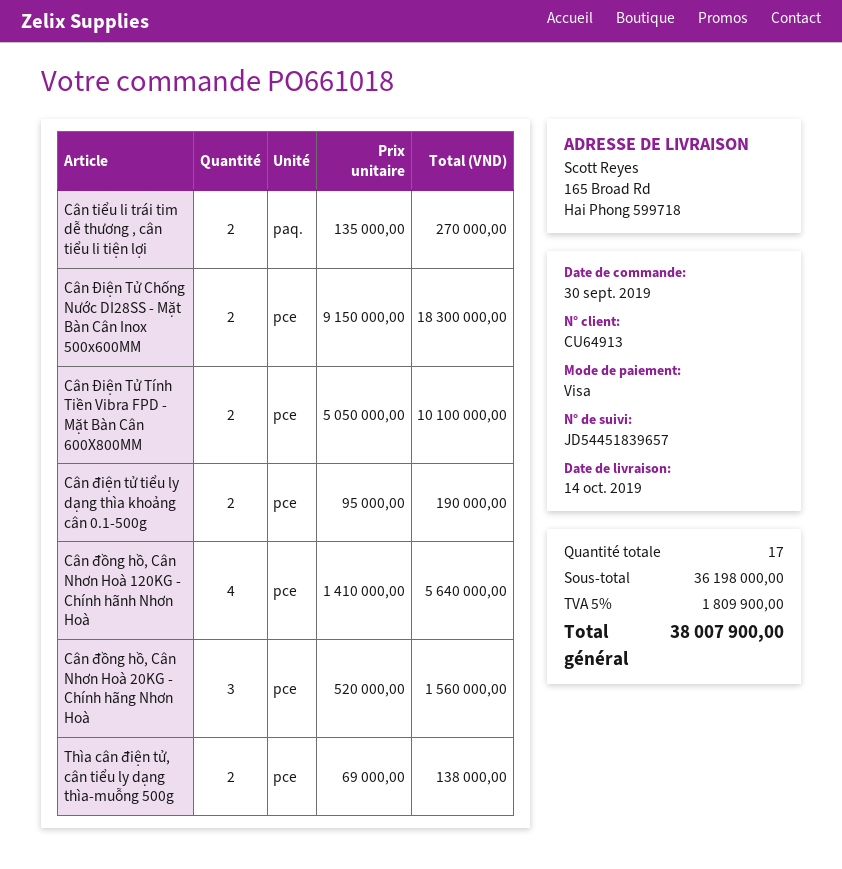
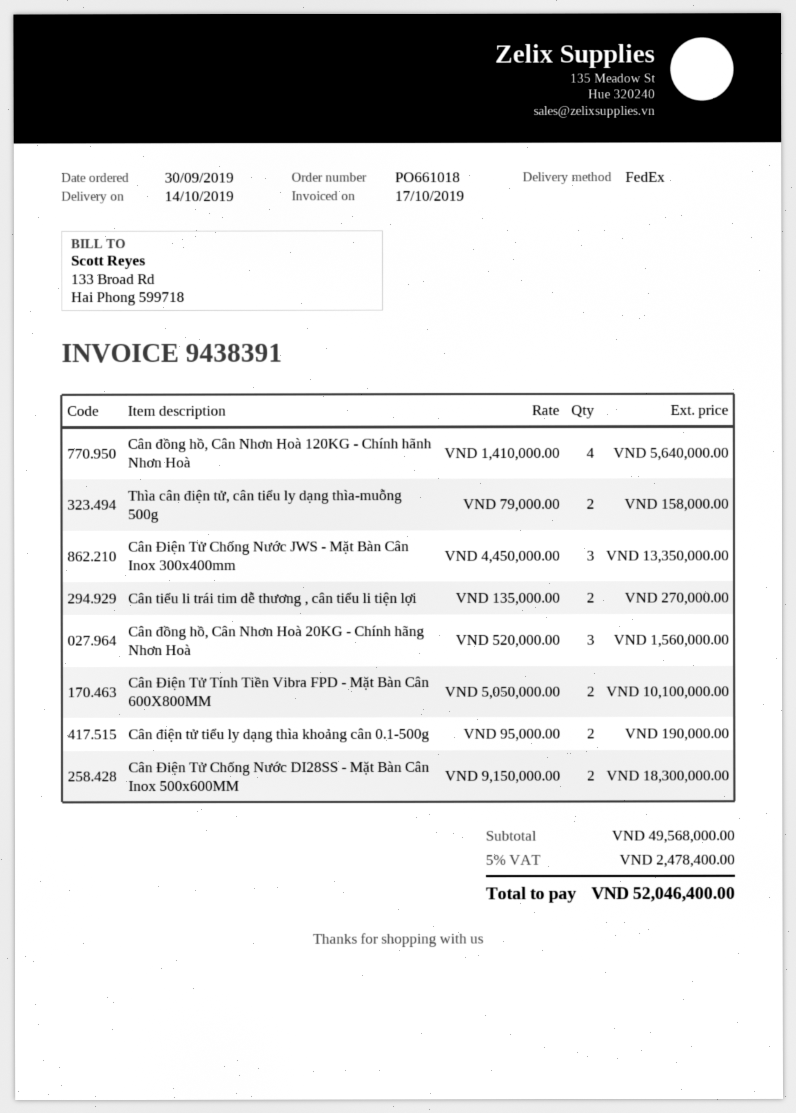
Thìa cân điện tử, cân tiểu ly dạng thìa-muỗng 500g: 2 x 69000.00 = 138000.00 -> 2 x 79000.00 = 158000.00
Cân Điện Tử Chống Nước JWS - Mặt Bàn Cân Inox 300x400mm: none -> 3 x 4450000.00 = 13350000.00
subtotal: 36198000.00 -> 49568000.00
tax: 5% = 1809900.00 -> 5% = 2478400.00
total: 38007900.00 -> 52046400.00

